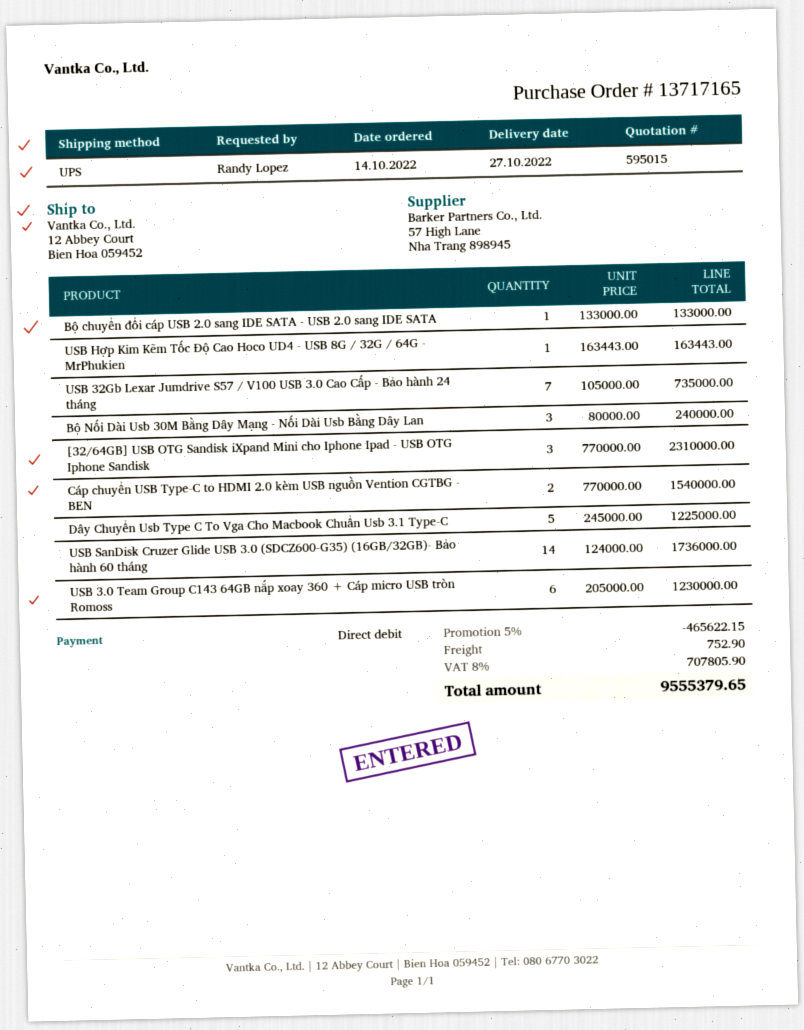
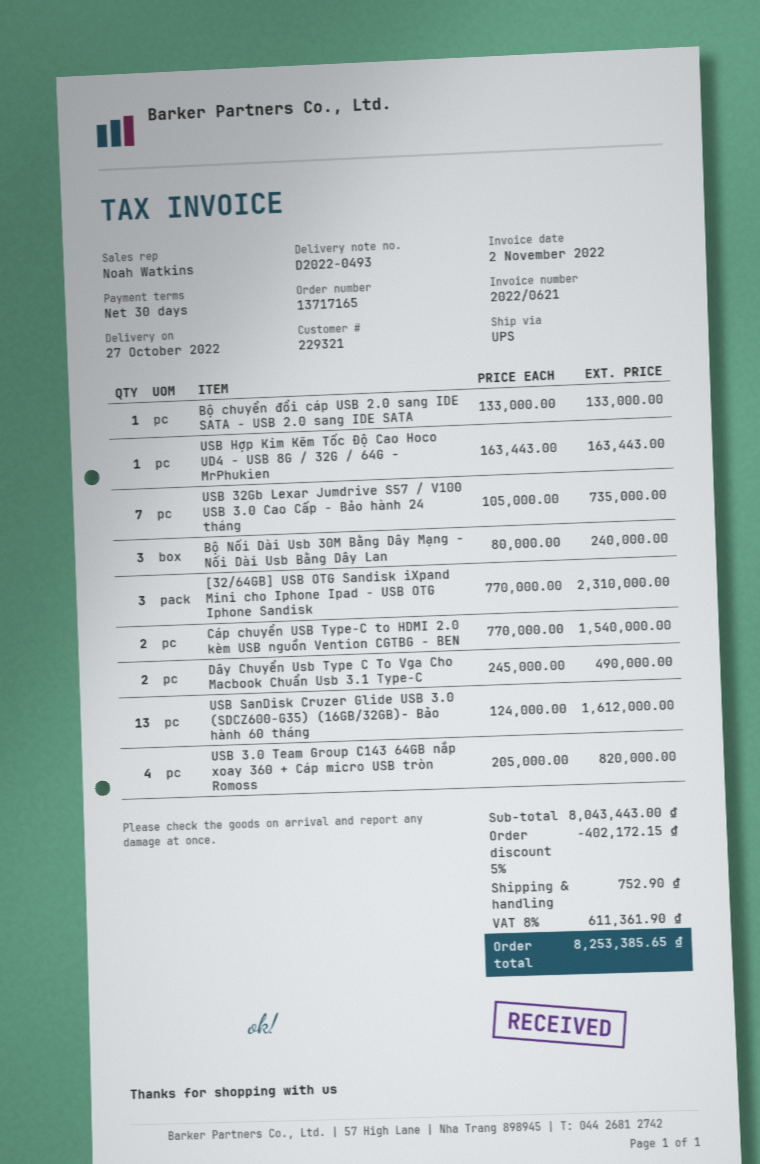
Dây Chuyển Usb Type C To Vga Cho Macbook Chuẩn Usb 3.1 Type-C: 5 x 245000.00 = 1225000.00 -> 2 x 245000.00 = 490000.00
USB SanDisk Cruzer Glide USB 3.0 (SDCZ600-G35) (16GB/32GB)- Bảo hành 60 tháng: 14 x 124000.00 = 1736000.00 -> 13 x 124000.00 = 1612000.00
USB 3.0 Team Group C143 64GB nắp xoay 360 + Cáp micro USB tròn Romoss: 6 x 205000.00 = 1230000.00 -> 4 x 205000.00 = 820000.00
discount: 5% = 465622.15 -> 5% = 402172.15
tax: 8% = 707805.90 -> 8% = 611361.90
total: 9555379.65 -> 8253385.65

